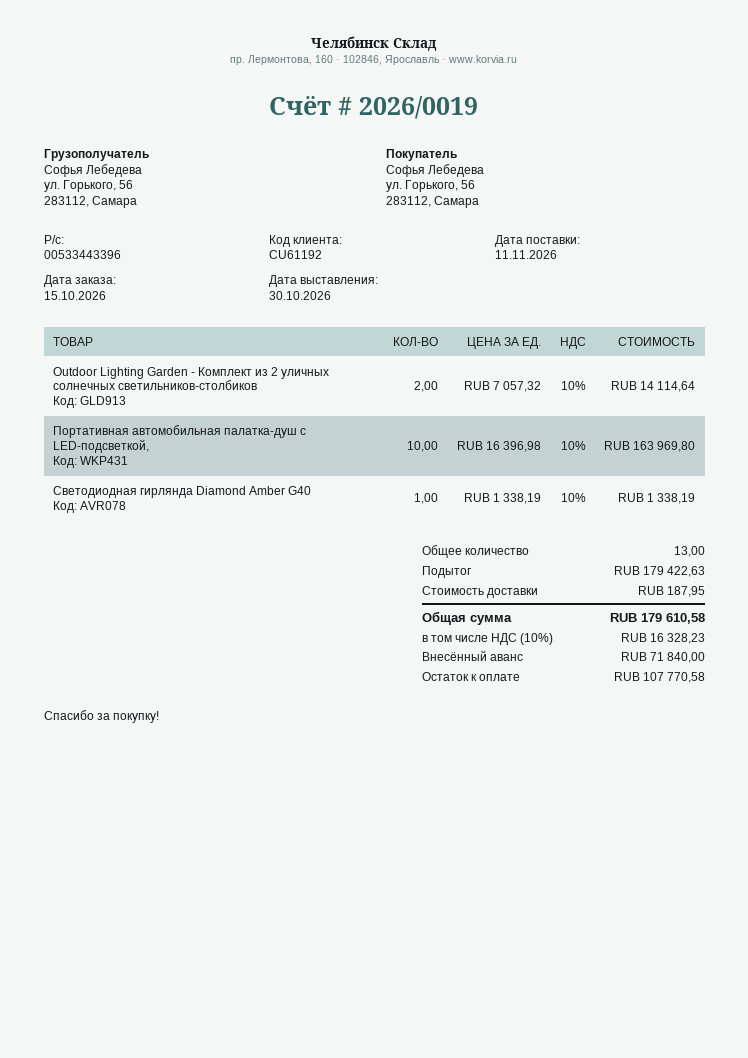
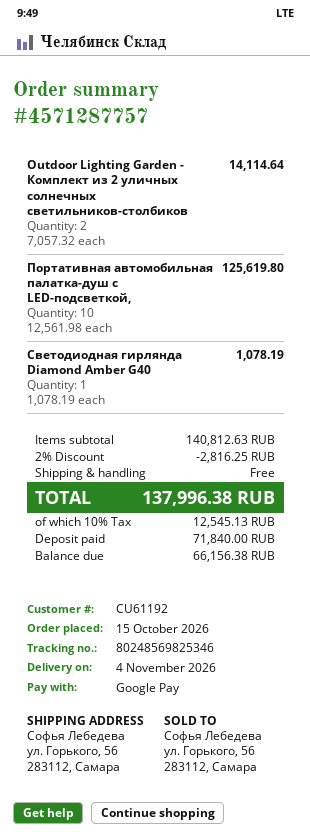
delivery date: 2026-11-11 -> 2026-11-04
Портативная автомобильная палатка-душ с LED-подсветкой,: 10 x 16396.98 = 163969.80 -> 10 x 12561.98 = 125619.80
Светодиодная гирлянда Diamond Amber G40: 1 x 1338.19 = 1338.19 -> 1 x 1078.19 = 1078.19
subtotal: 179422.63 -> 140812.63
discount: none -> 2% = 2816.25
shipping: 187.95 -> 0.00
tax: 10% = 16328.23 -> 10% = 12545.13
total: 179610.58 -> 137996.38
balance: 107770.58 -> 66156.38

